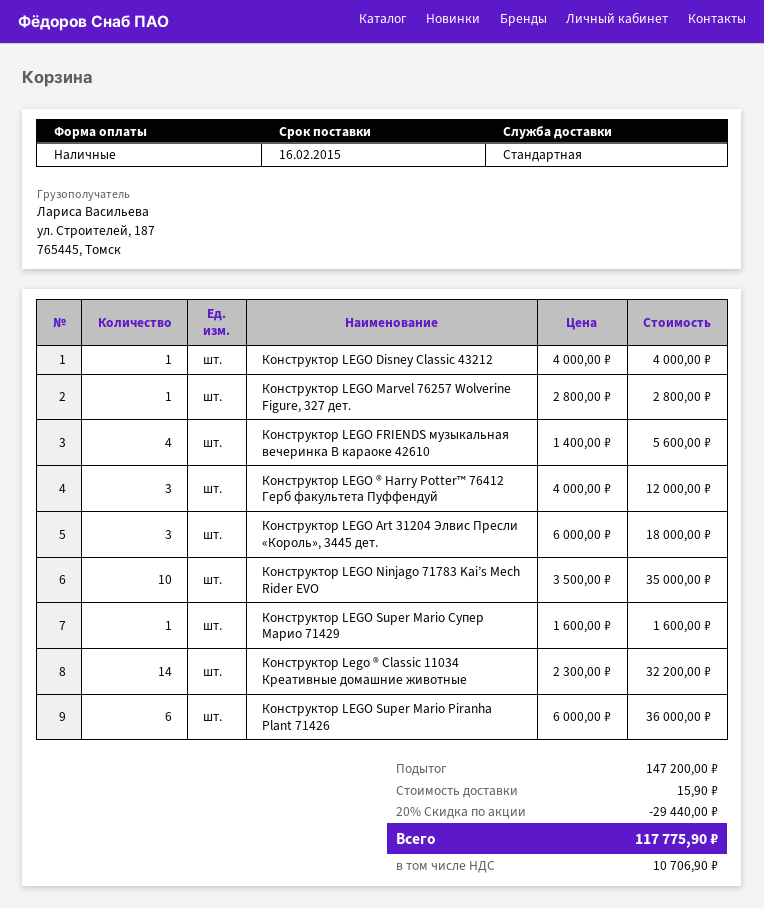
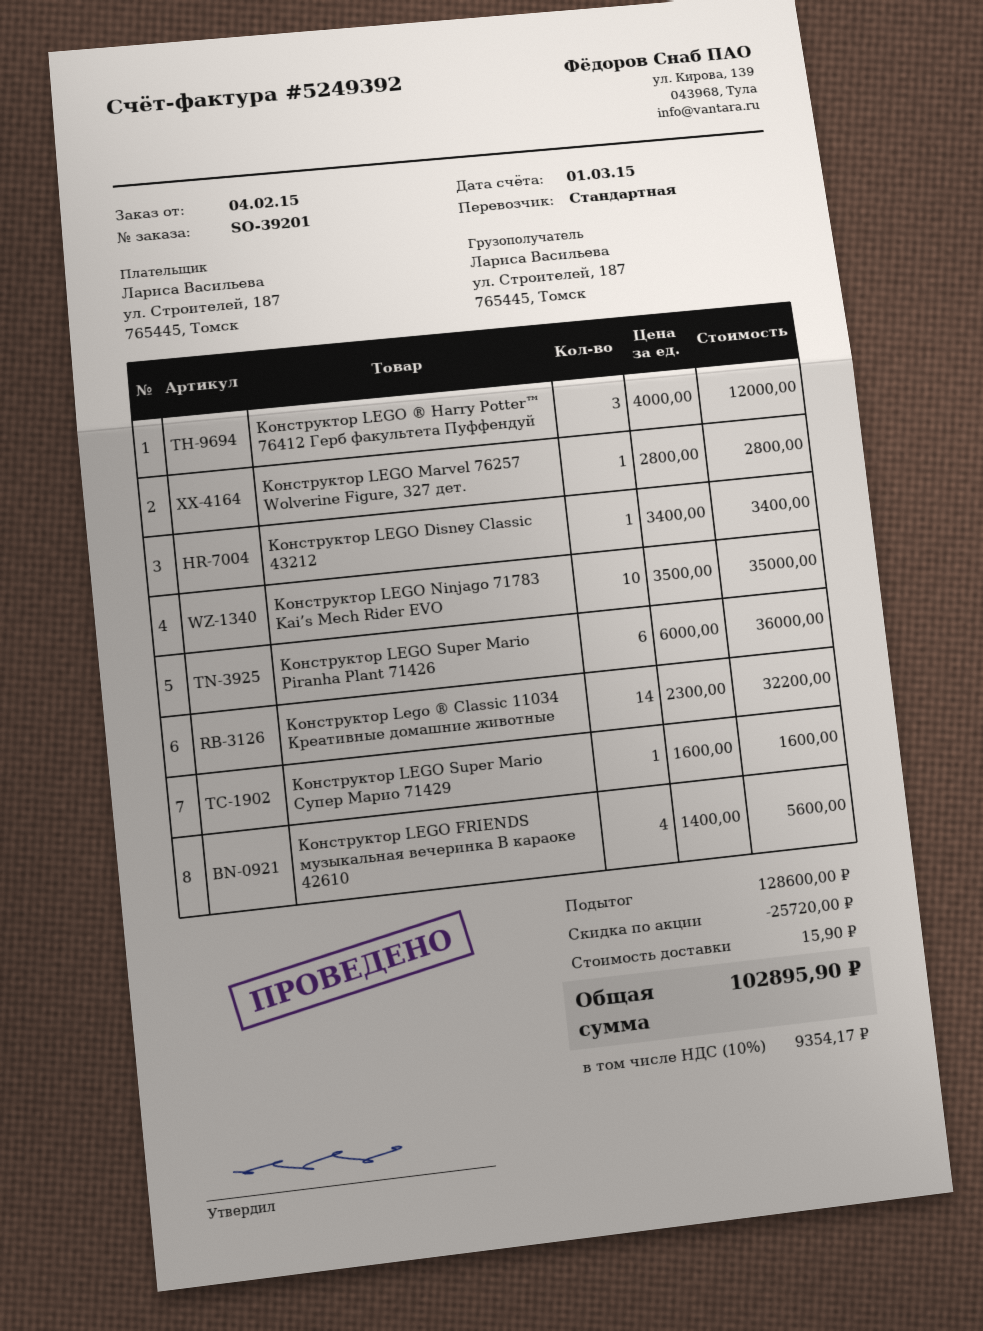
Конструктор LEGO Disney Сlassic 43212: 1 x 4000.00 = 4000.00 -> 1 x 3400.00 = 3400.00
Конструктор LEGO Art 31204 Элвис Пресли «Король», 3445 дет.: 3 x 6000.00 = 18000.00 -> none
subtotal: 147200.00 -> 128600.00
discount: 29440.00 -> 25720.00
tax: 10706.90 -> 9354.17
total: 117775.90 -> 102895.90

